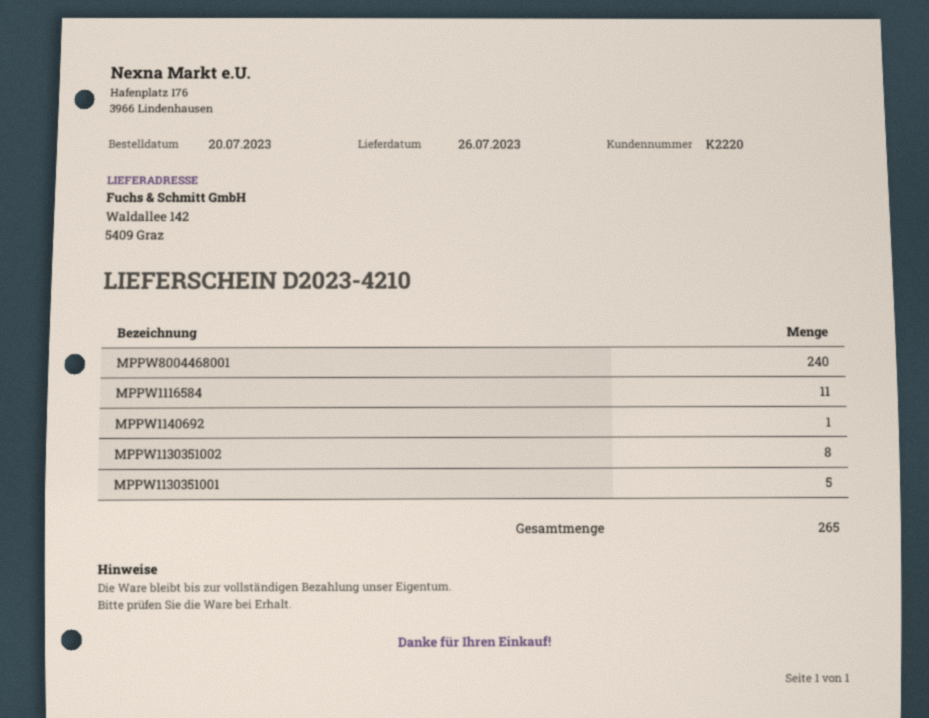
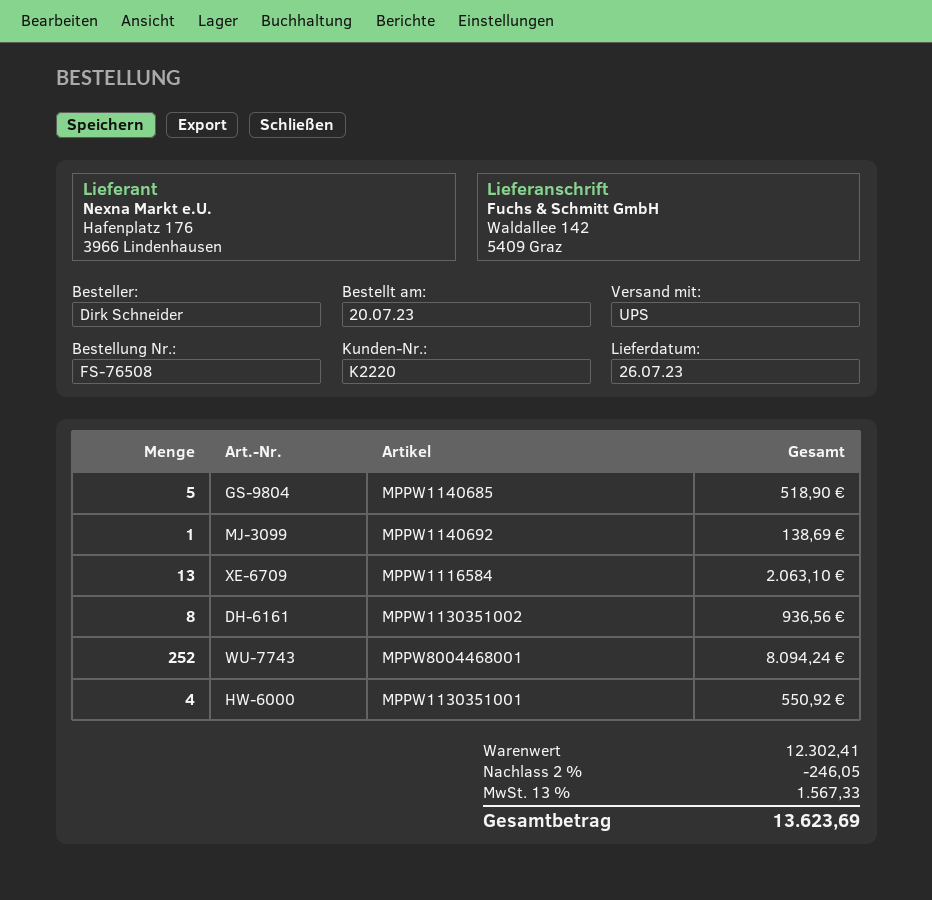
MPPW8004468001: 240 -> 252
MPPW1116584: 11 -> 13
MPPW1130351001: 5 -> 4
MPPW1140685: none -> 5

